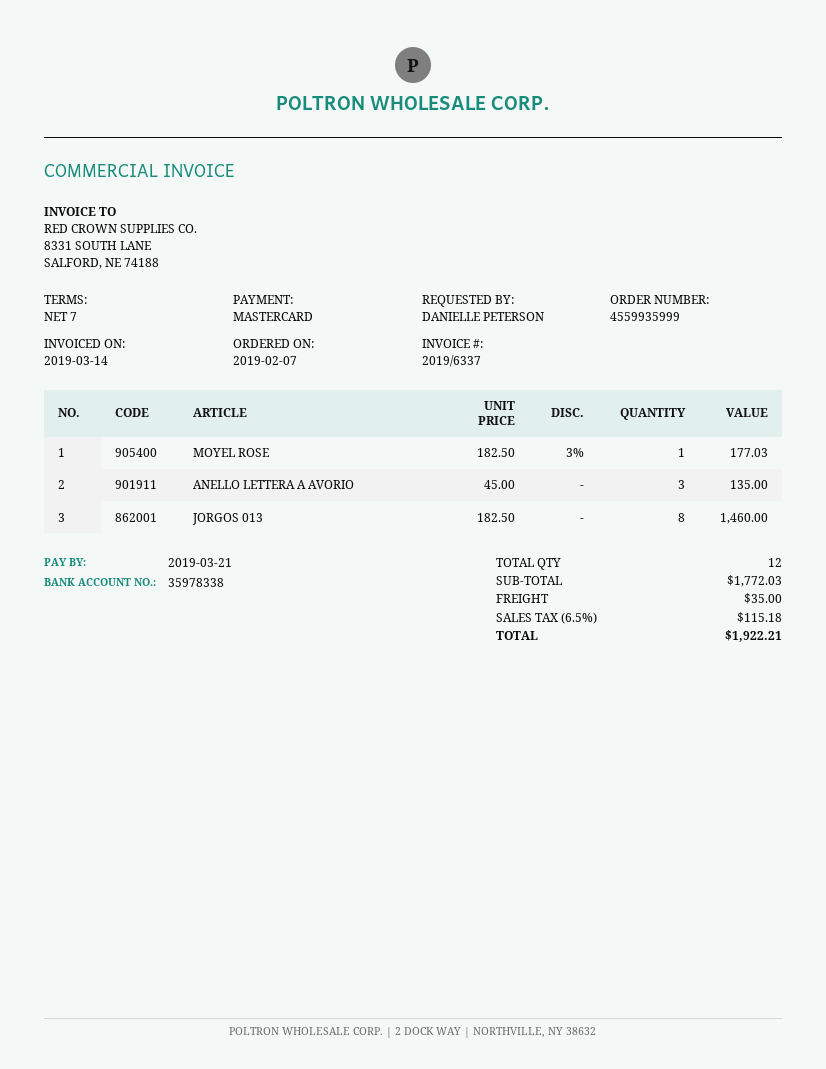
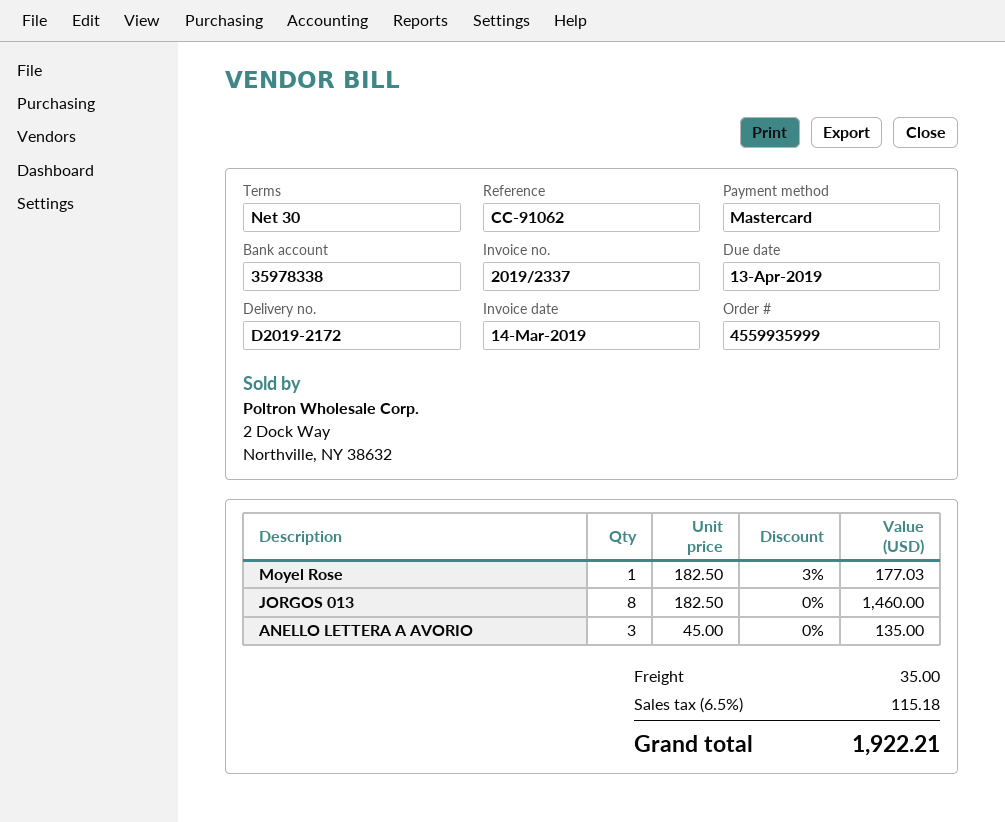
invoice number: 2019/6337 -> 2019/2337
payment terms: 7 days -> 30 days
due date: 2019-03-21 -> 2019-04-13

